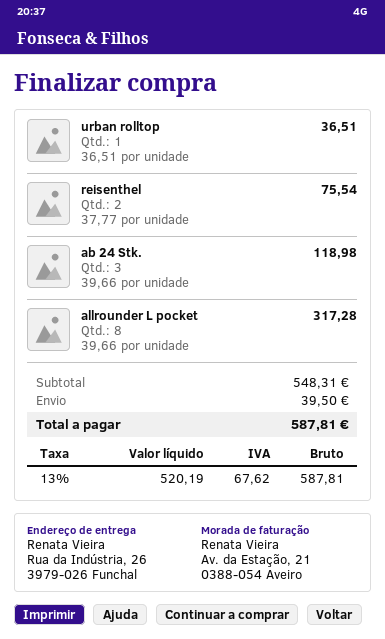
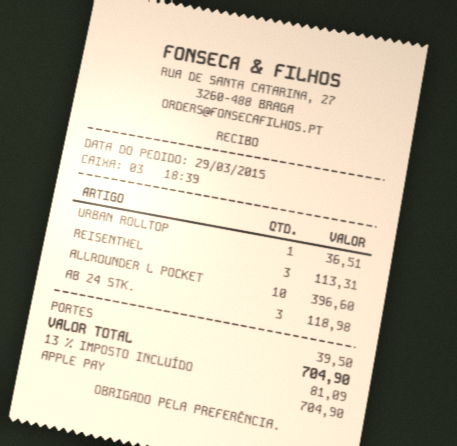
reisenthel: 2 for 75.54 -> 3 for 113.31
allrounder L pocket: 8 for 317.28 -> 10 for 396.60
tax: 13% = 67.62 -> 13% = 81.09
total: 587.81 -> 704.90

